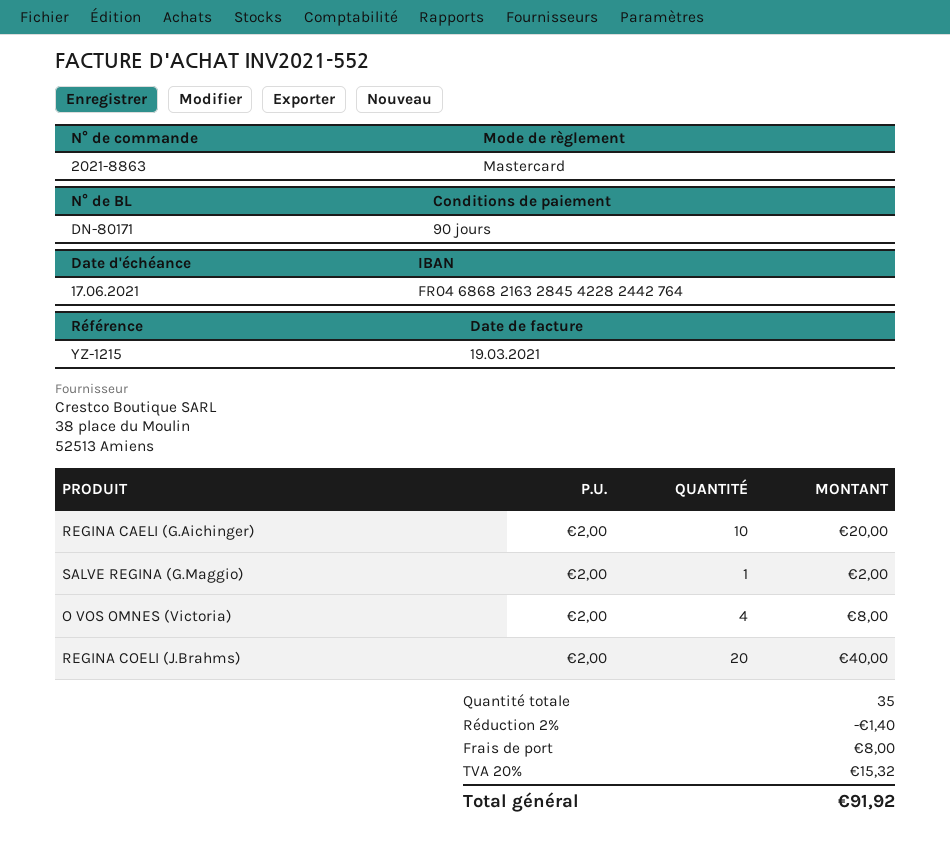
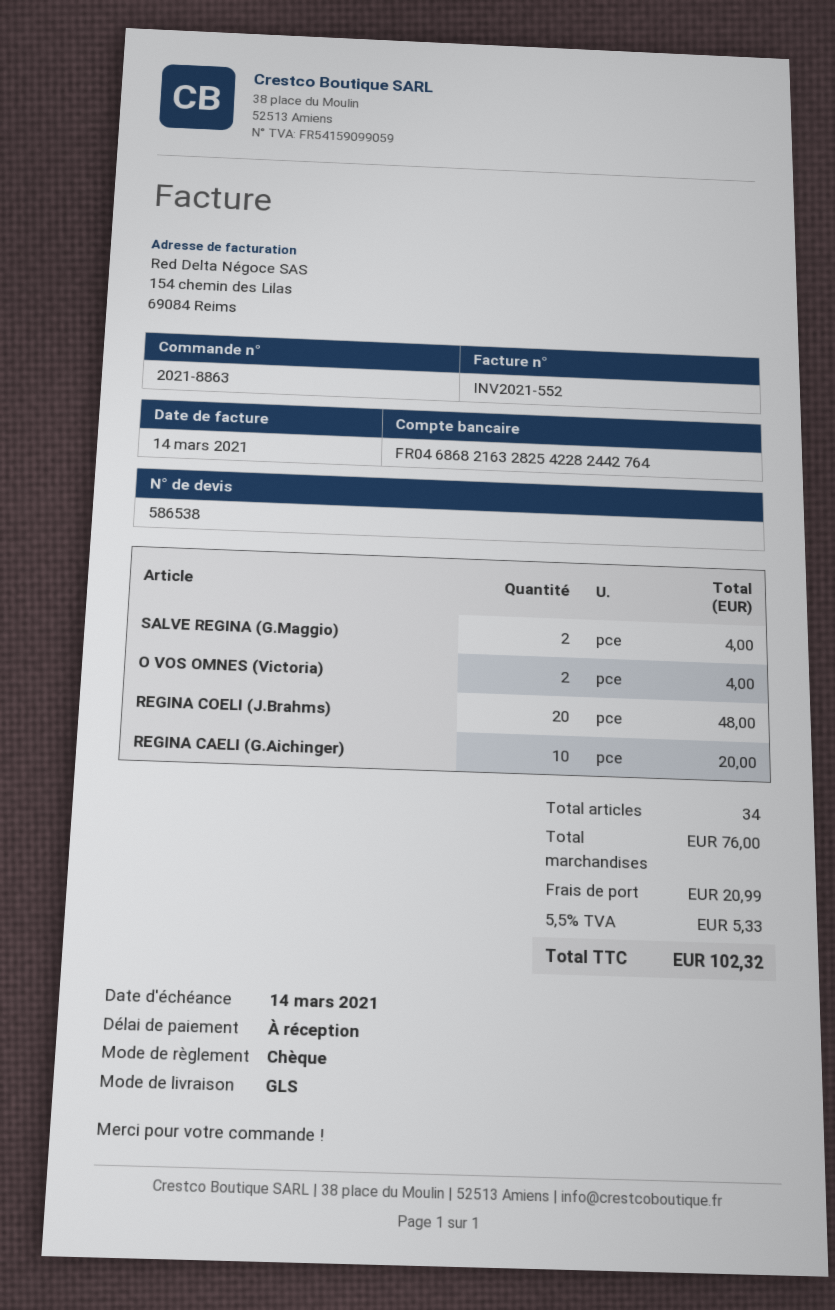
invoice date: 2021-03-19 -> 2021-03-14
payment terms: 90 days -> on receipt
due date: 2021-06-17 -> 2021-03-14
payment method: Mastercard -> cheque
bank account: FR0468682163284542282442764 -> FR0468682163282542282442764
SALVE REGINA (G.Maggio): 1 for 2.00 -> 2 for 4.00
O VOS OMNES (Victoria): 4 for 8.00 -> 2 for 4.00
REGINA COELI (J.Brahms): 20 for 40.00 -> 20 for 48.00
total quantity: 35 -> 34
discount: 2% = 1.40 -> none
shipping: 8.00 -> 20.99
tax: 20% = 15.32 -> 5.5% = 5.33
total: 91.92 -> 102.32

